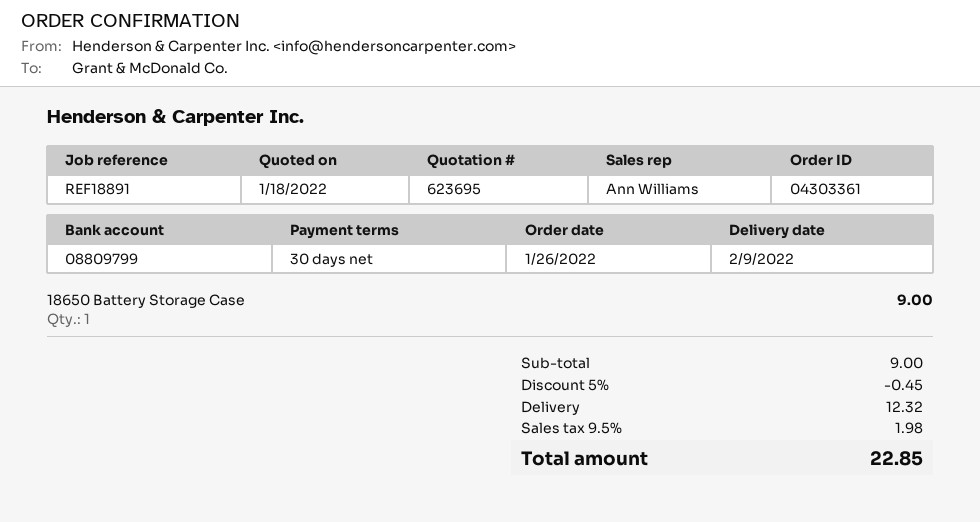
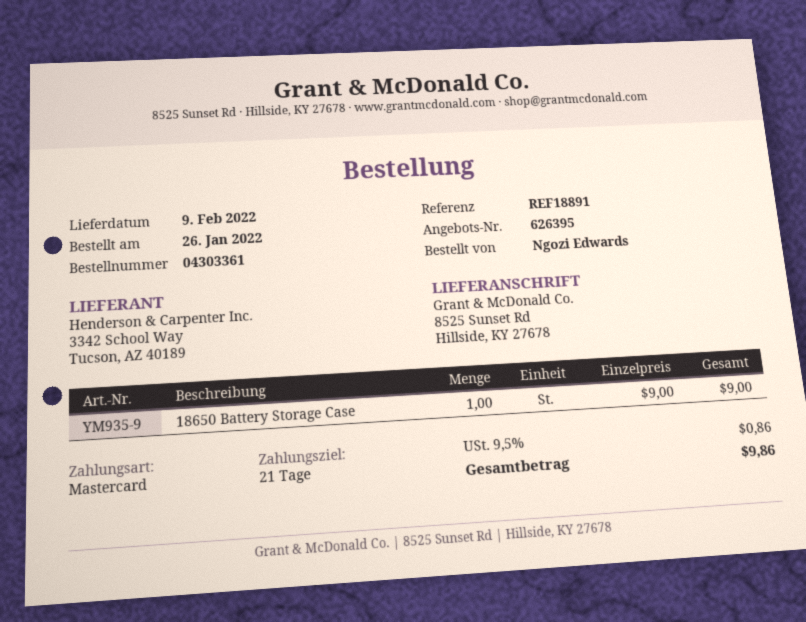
quote number: 623695 -> 626395
payment terms: 30 days -> 21 days
discount: 5% = 0.45 -> none
shipping: 12.32 -> none
tax: 9.5% = 1.98 -> 9.5% = 0.86
total: 22.85 -> 9.86

